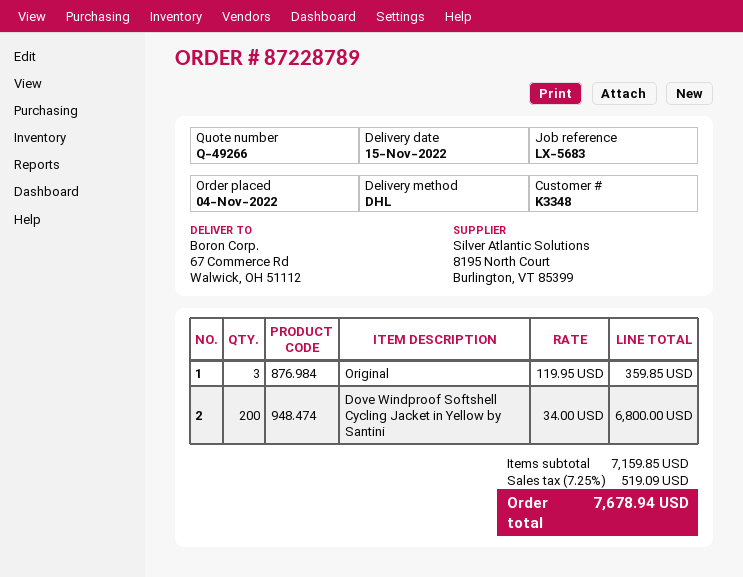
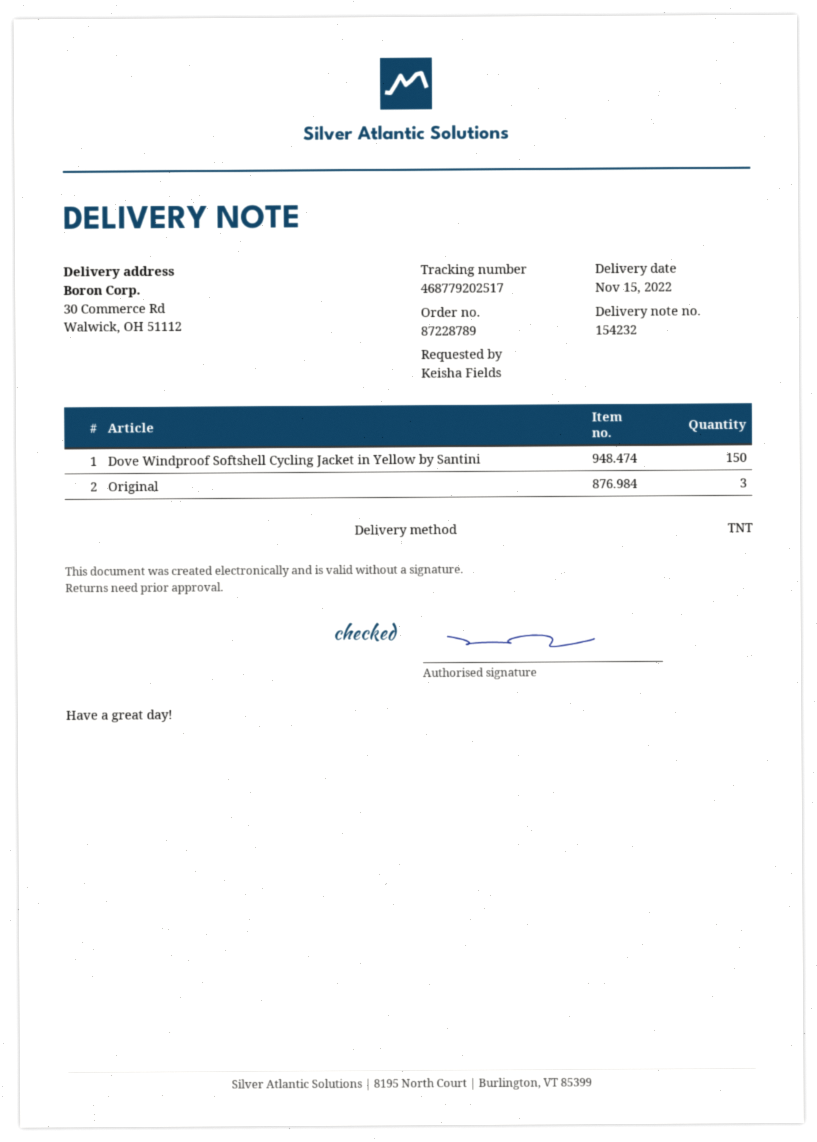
shipping method: DHL -> TNT
ship to: 67 Commerce Rd, Walwick, OH 51112 -> 30 Commerce Rd, Walwick, OH 51112
Dove Windproof Softshell Cycling Jacket in Yellow by Santini: 200 -> 150

